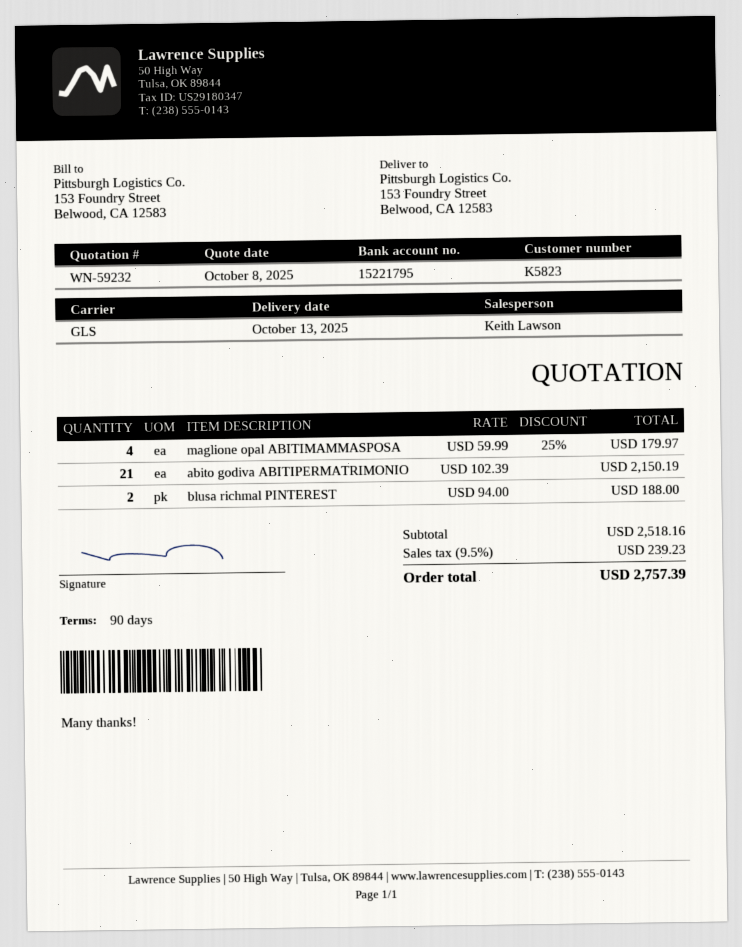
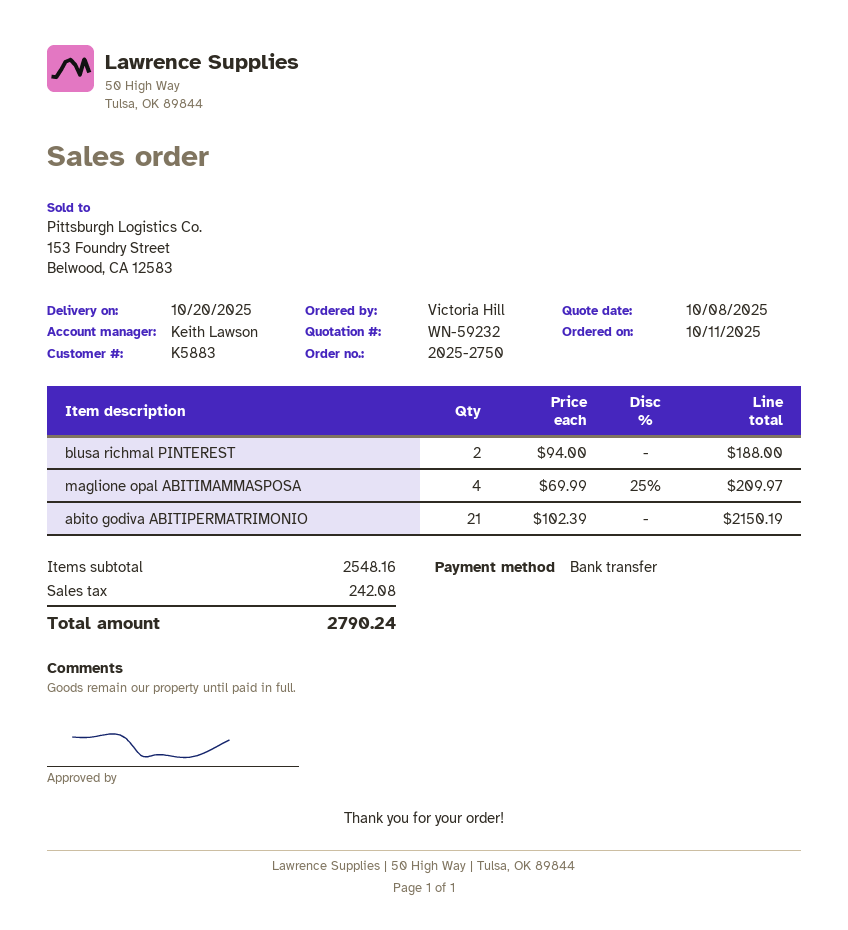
delivery date: 2025-10-13 -> 2025-10-20
customer number: K5823 -> K5883
maglione opal ABITIMAMMASPOSA: 4 x 59.99 - 25% = 179.97 -> 4 x 69.99 - 25% = 209.97
subtotal: 2518.16 -> 2548.16
tax: 239.23 -> 242.08
total: 2757.39 -> 2790.24

